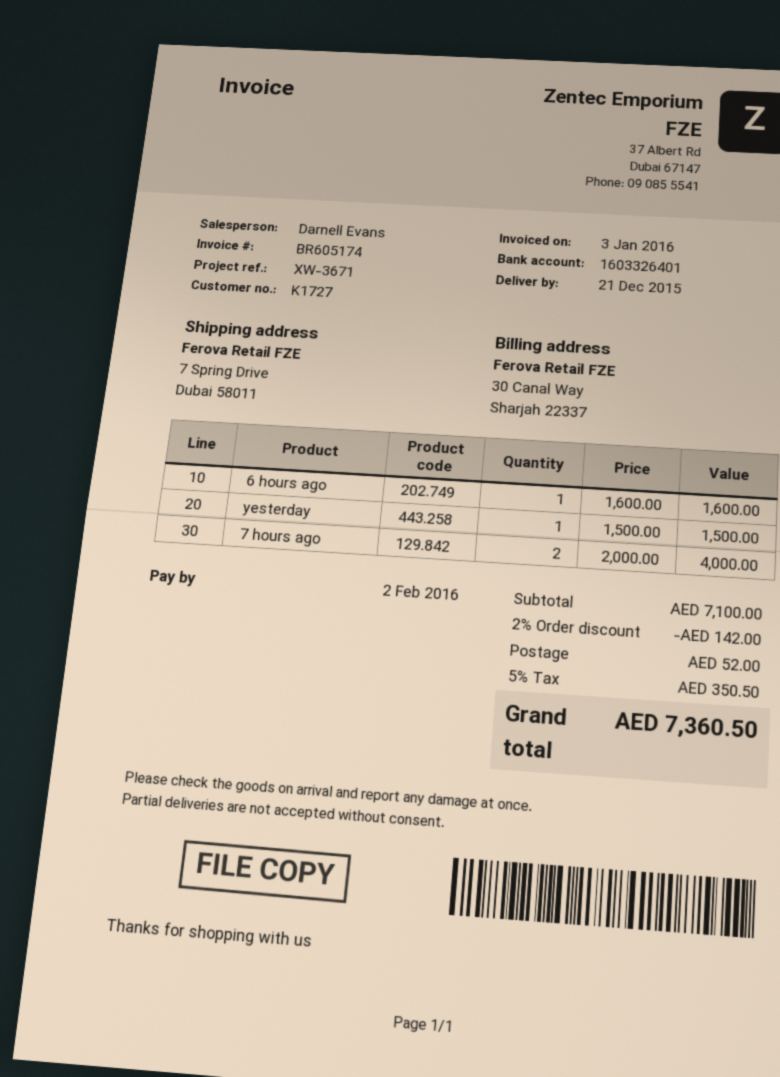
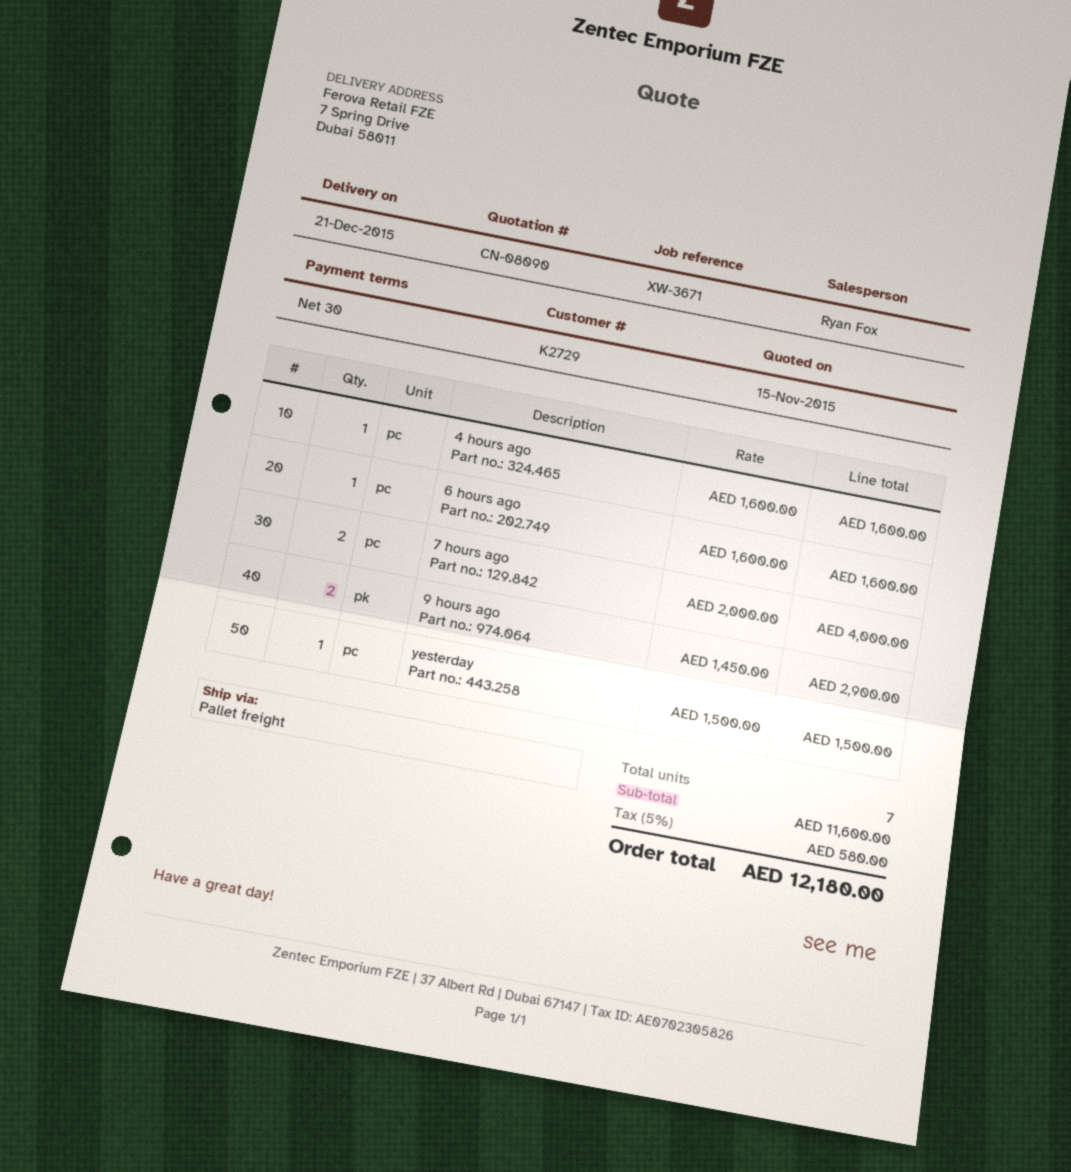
customer number: K1727 -> K2729
sales rep: Darnell Evans -> Ryan Fox
4 hours ago: none -> 1 x 1600.00 = 1600.00
9 hours ago: none -> 2 x 1450.00 = 2900.00
subtotal: 7100.00 -> 11600.00
discount: 2% = 142.00 -> none
shipping: 52.00 -> none
tax: 5% = 350.50 -> 5% = 580.00
total: 7360.50 -> 12180.00

